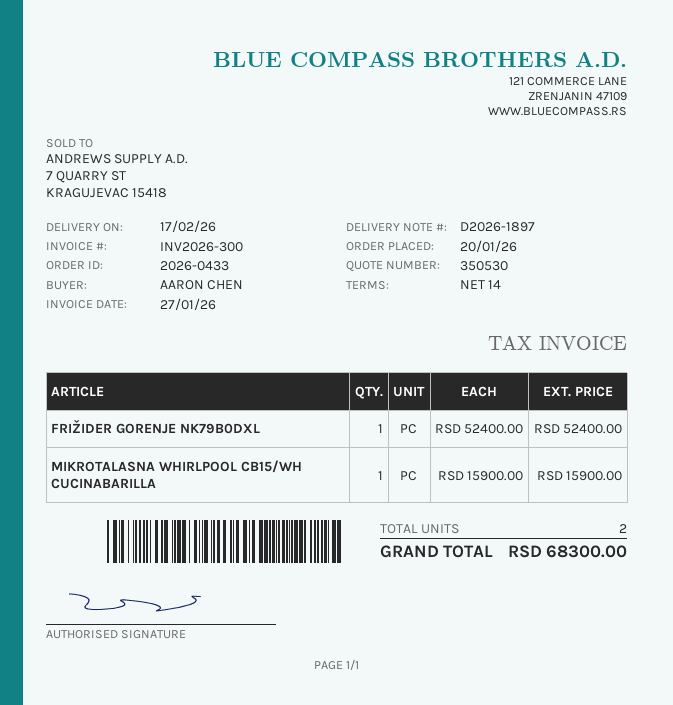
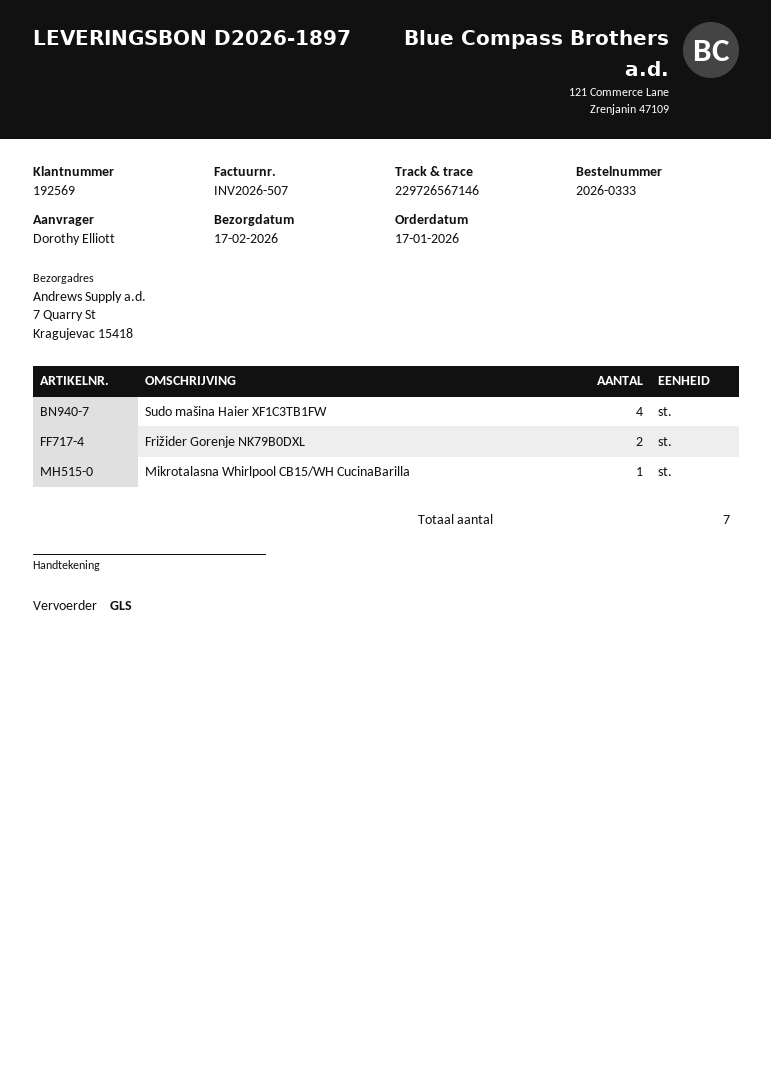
order number: 2026-0433 -> 2026-0333
order date: 2026-01-20 -> 2026-01-17
invoice number: INV2026-300 -> INV2026-507
ordered by: AARON CHEN -> Dorothy Elliott
FRIŽIDER GORENJE NK79B0DXL: 1 -> 2
Sudo mašina Haier XF1C3TB1FW: none -> 4
total quantity: 2 -> 7

